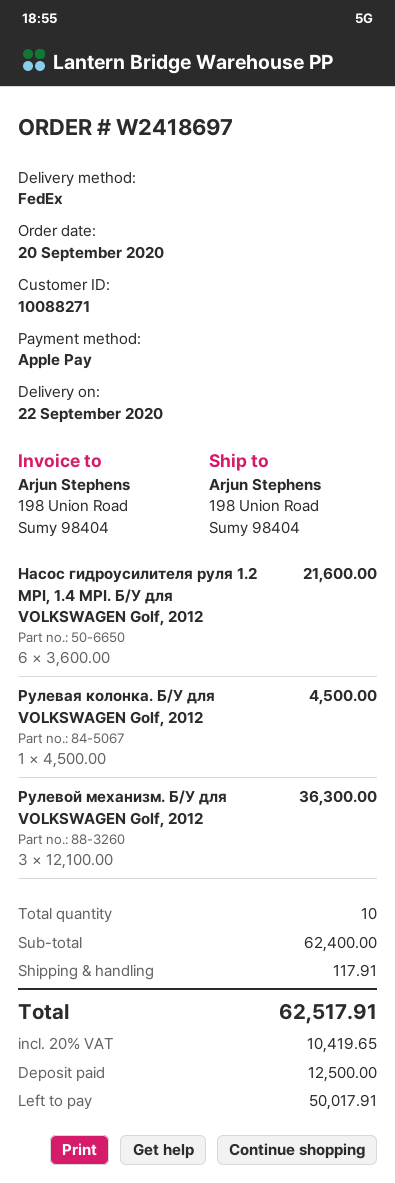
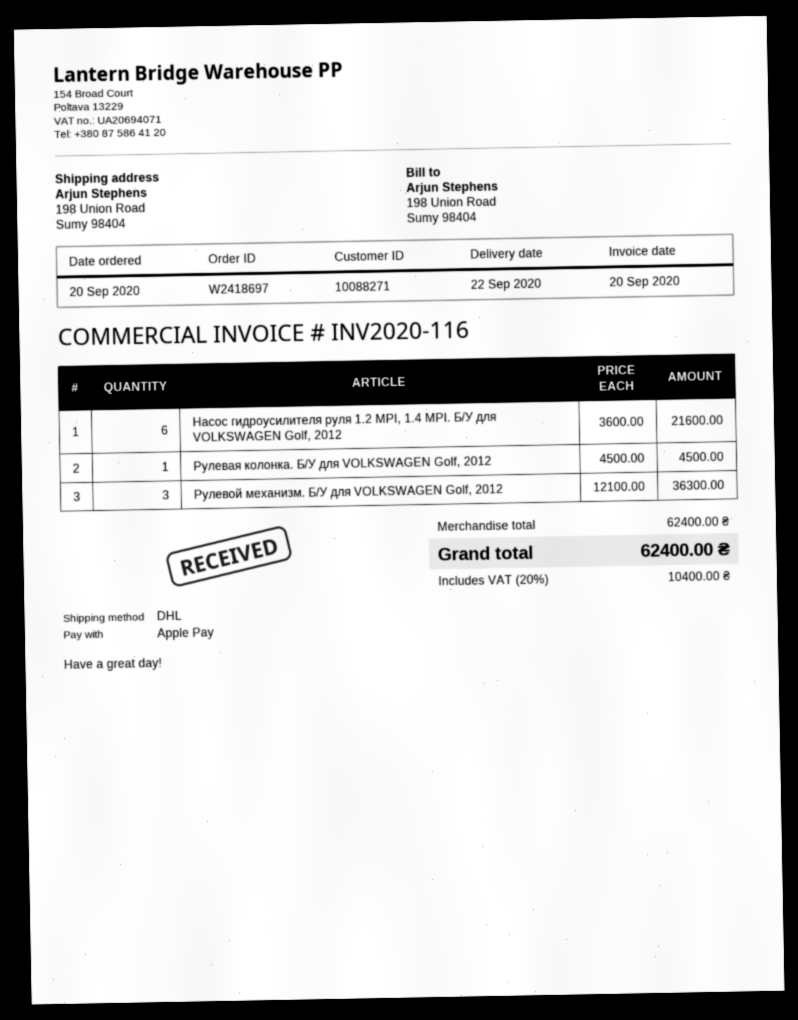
shipping method: FedEx -> DHL
shipping: 117.91 -> none
tax: 20% = 10419.65 -> 20% = 10400.00
total: 62517.91 -> 62400.00

